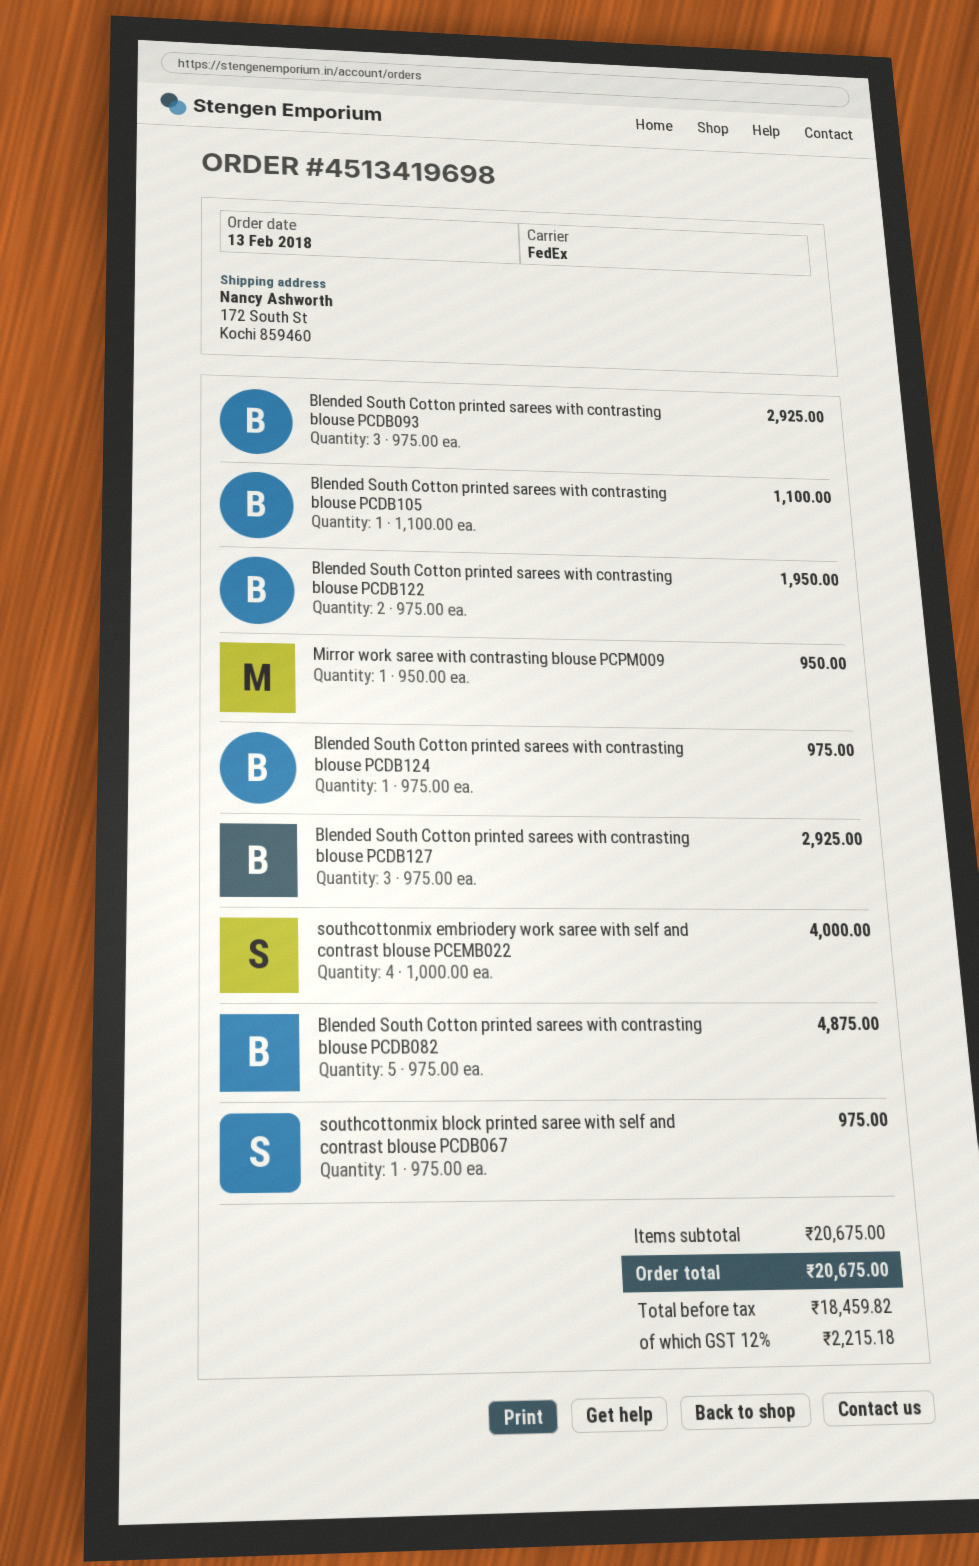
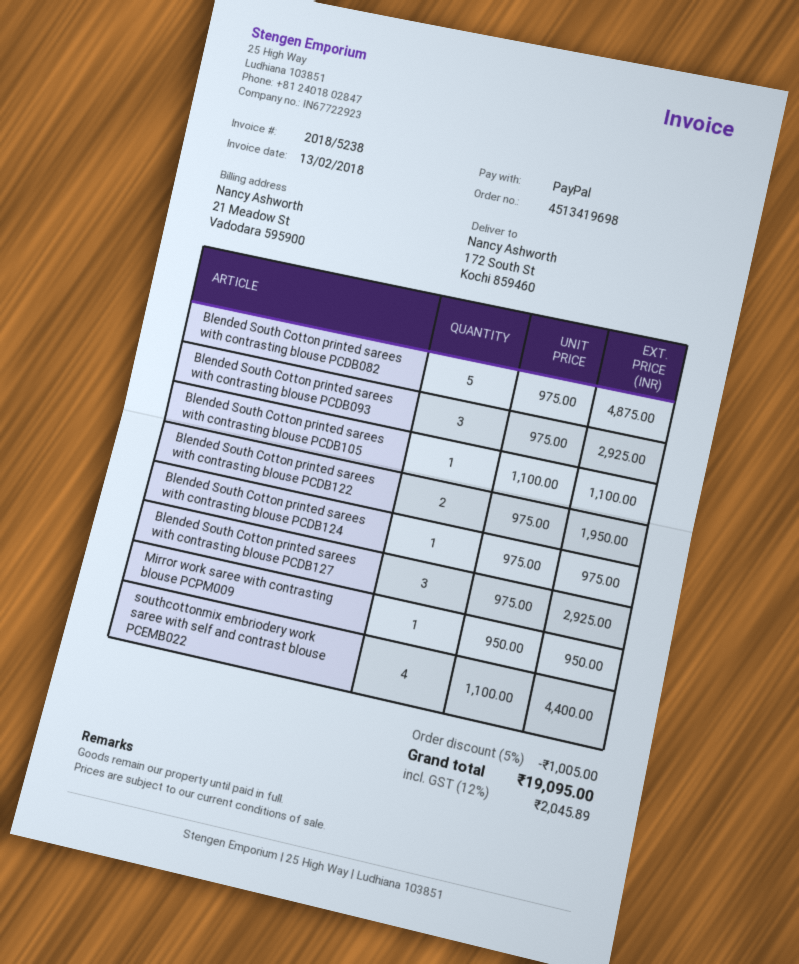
southcottonmix embriodery work saree with self and contrast blouse PCEMB022: 4 x 1000.00 = 4000.00 -> 4 x 1100.00 = 4400.00
southcottonmix block printed saree with self and contrast blouse PCDB067: 1 x 975.00 = 975.00 -> none
discount: none -> 5% = 1005.00
tax: 12% = 2215.18 -> 12% = 2045.89
total: 20675.00 -> 19095.00

